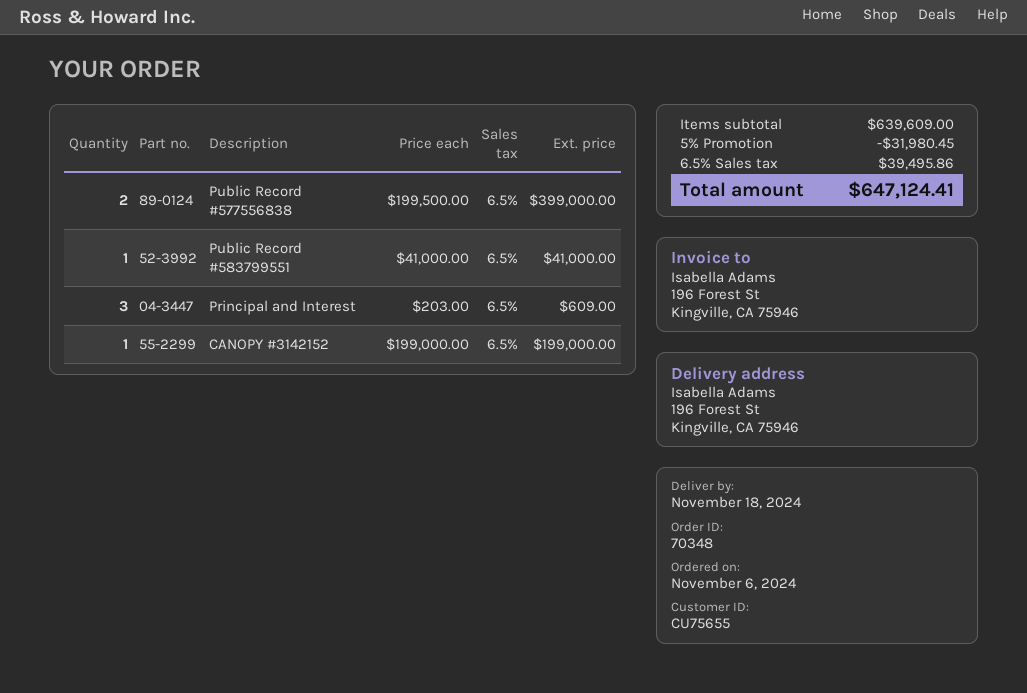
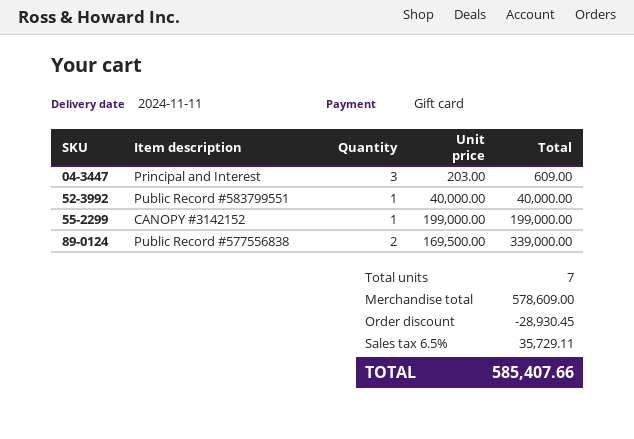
delivery date: 2024-11-18 -> 2024-11-11
Public Record #577556838: 2 x 199500.00 = 399000.00 -> 2 x 169500.00 = 339000.00
Public Record #583799551: 1 x 41000.00 = 41000.00 -> 1 x 40000.00 = 40000.00
subtotal: 639609.00 -> 578609.00
discount: 31980.45 -> 28930.45
tax: 6.5% = 39495.86 -> 6.5% = 35729.11
total: 647124.41 -> 585407.66

